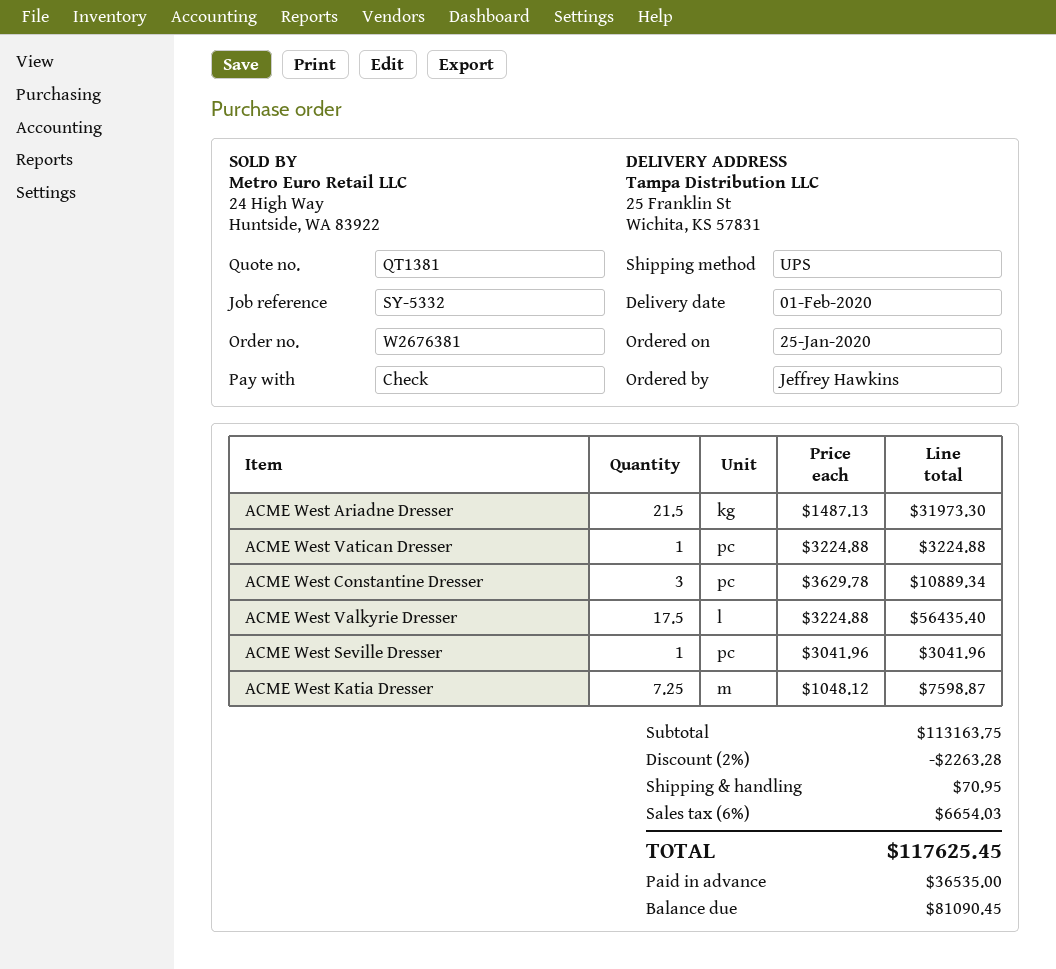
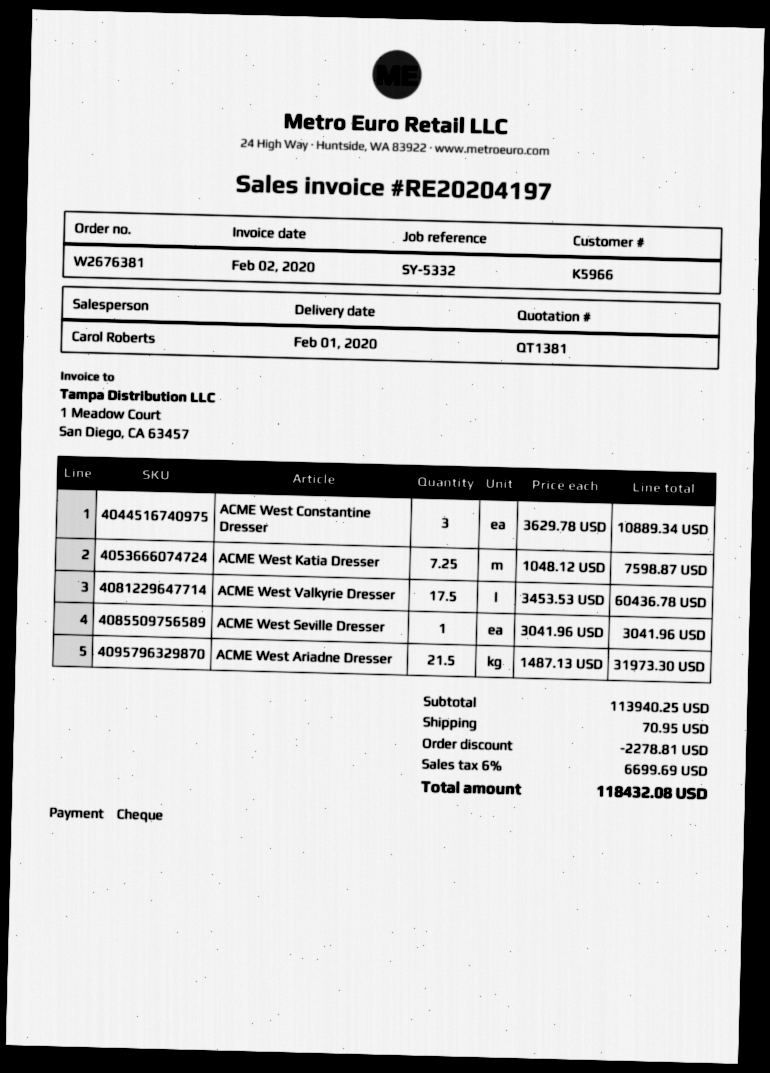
ACME West Vatican Dresser: 1 x 3224.88 = 3224.88 -> none
ACME West Valkyrie Dresser: 17.5 x 3224.88 = 56435.40 -> 17.5 x 3453.53 = 60436.78
subtotal: 113163.75 -> 113940.25
discount: 2263.28 -> 2278.81
tax: 6% = 6654.03 -> 6% = 6699.69
total: 117625.45 -> 118432.08

